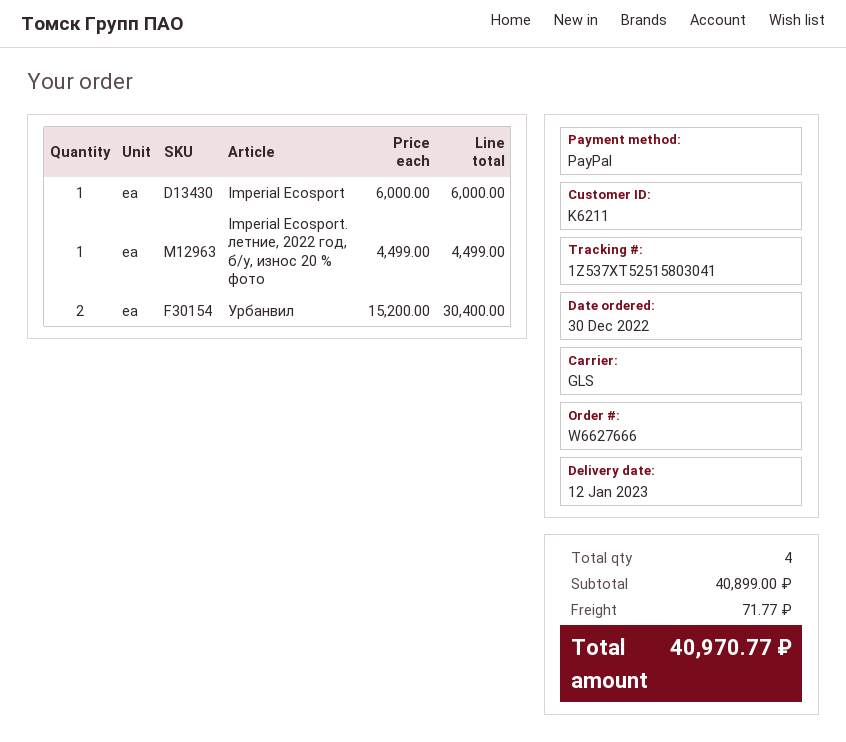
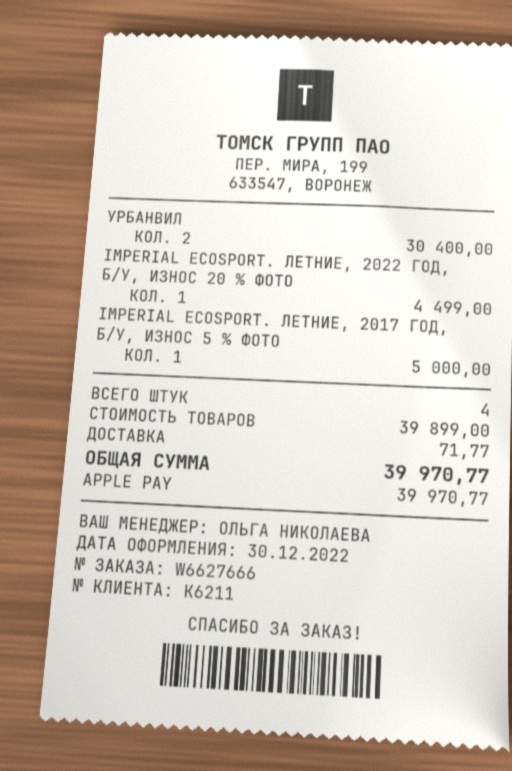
payment method: PayPal -> Apple Pay
Imperial Ecosport: 1 for 6000.00 -> none
IMPERIAL ECOSPORT. ЛЕТНИЕ, 2017 ГОД, Б/У, ИЗНОС 5 % ФОТО: none -> 1 for 5000.00
subtotal: 40899.00 -> 39899.00
total: 40970.77 -> 39970.77

